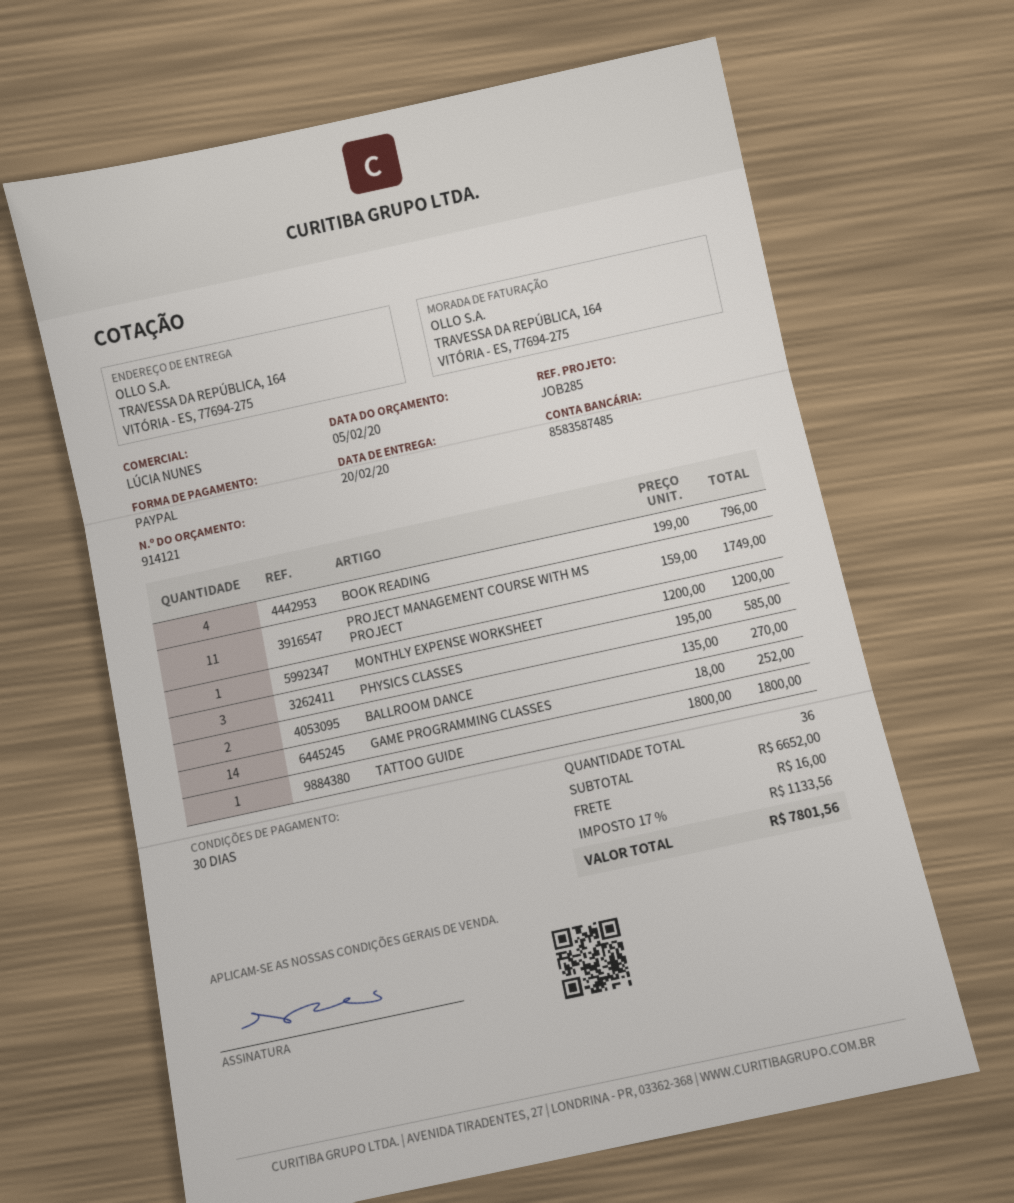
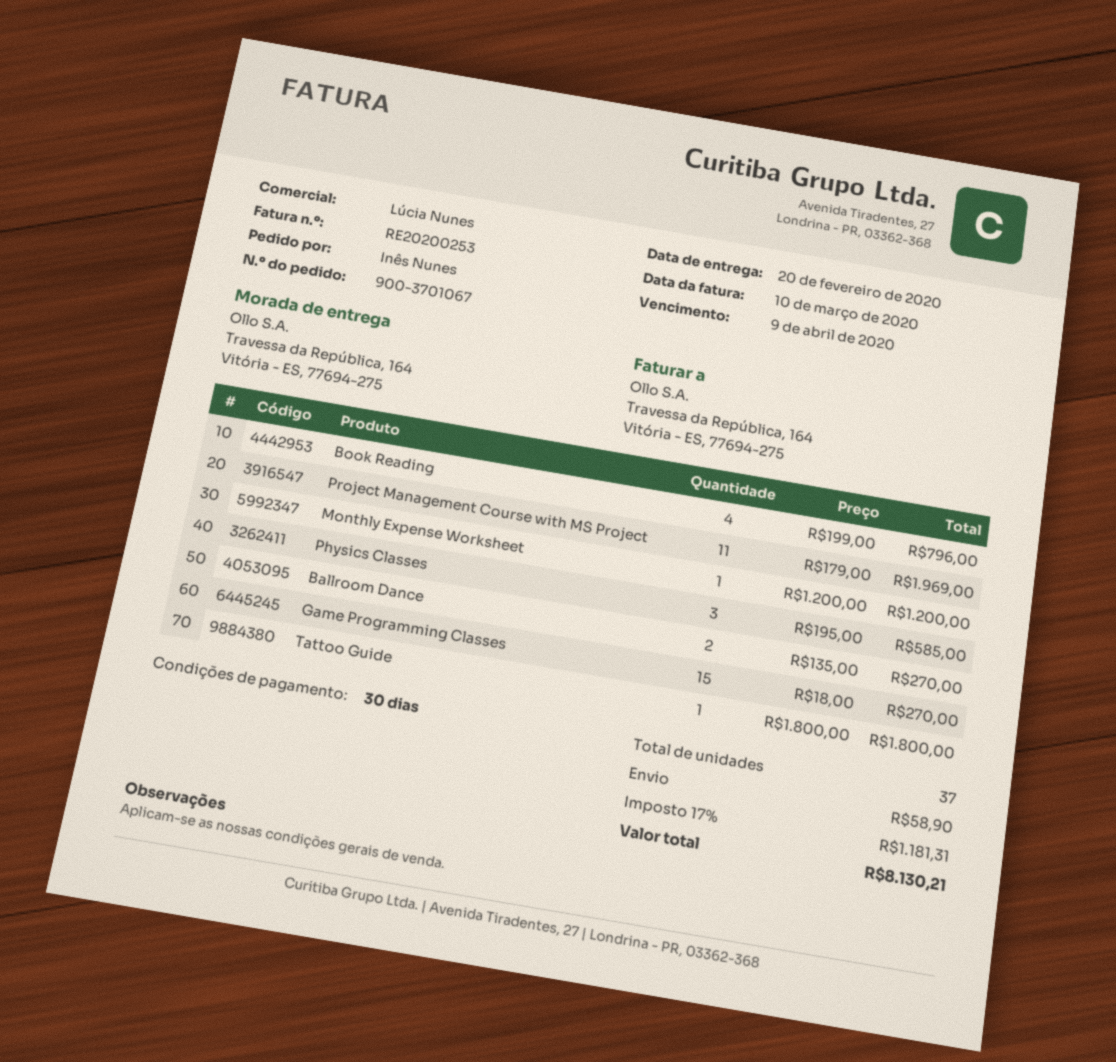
PROJECT MANAGEMENT COURSE WITH MS PROJECT: 11 x 159.00 = 1749.00 -> 11 x 179.00 = 1969.00
GAME PROGRAMMING CLASSES: 14 x 18.00 = 252.00 -> 15 x 18.00 = 270.00
total quantity: 36 -> 37
shipping: 16.00 -> 58.90
tax: 17% = 1133.56 -> 17% = 1181.31
total: 7801.56 -> 8130.21

